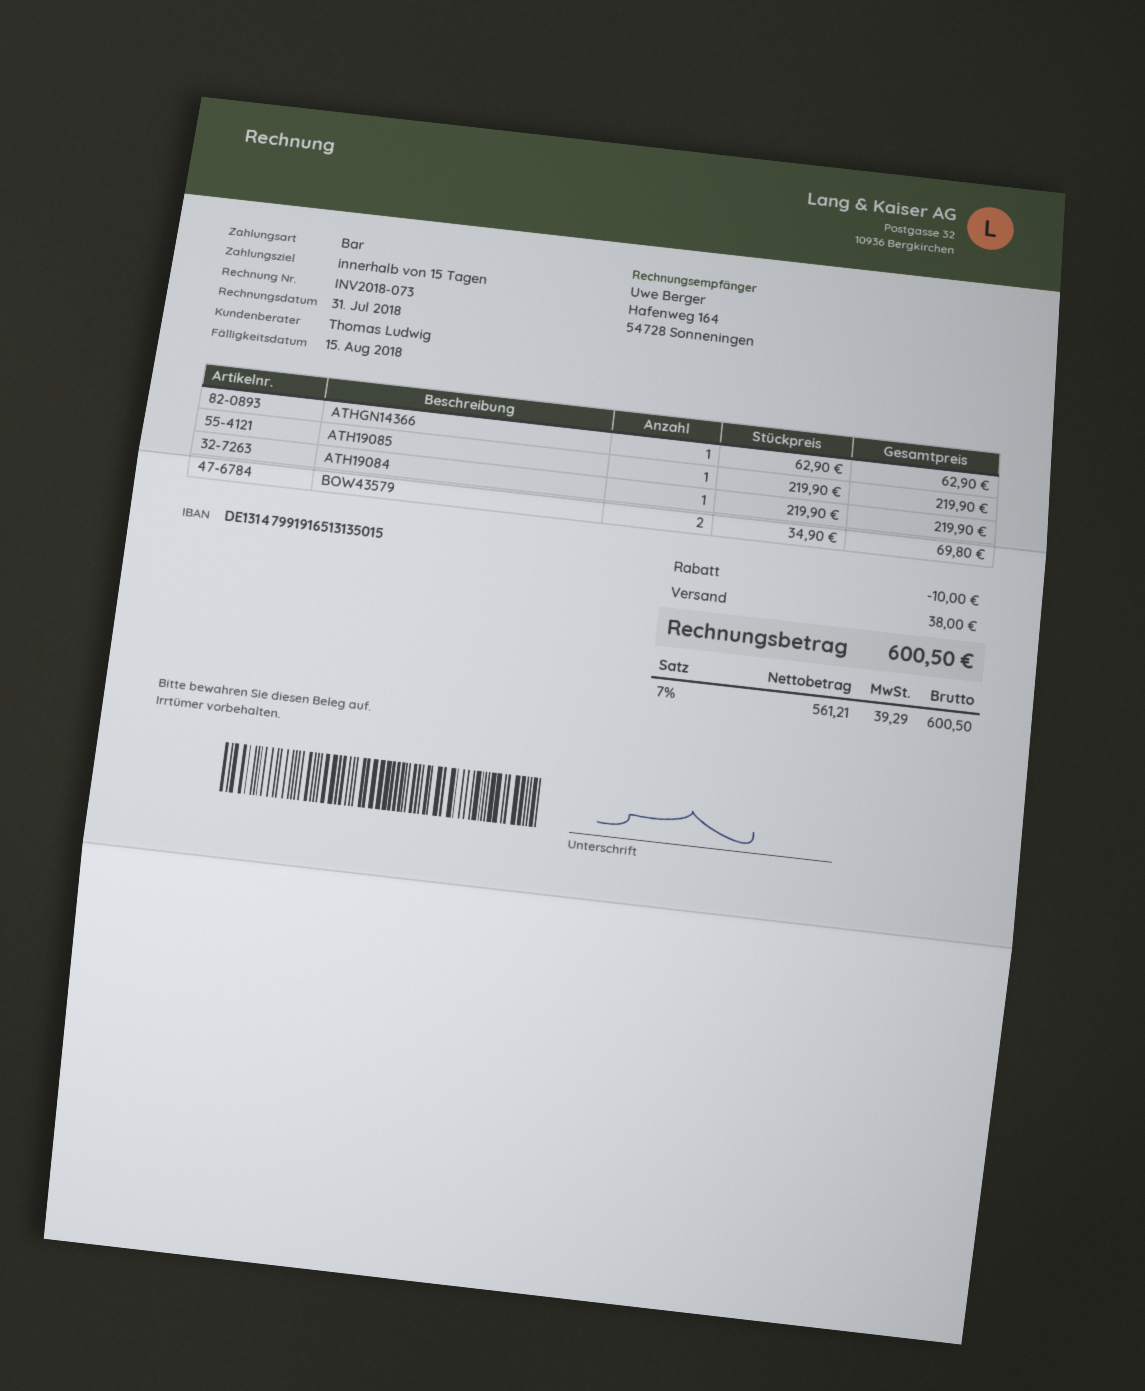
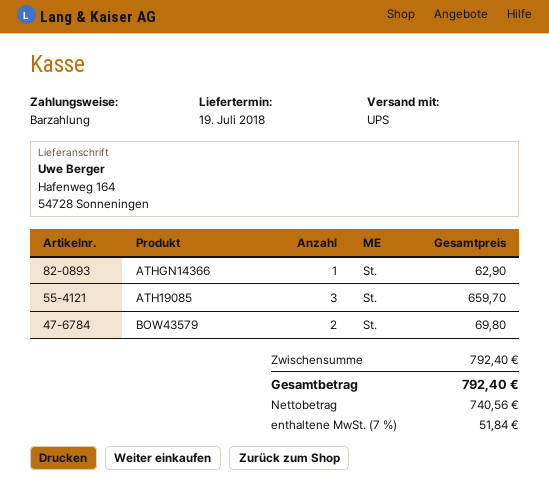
ATH19085: 1 for 219.90 -> 3 for 659.70
ATH19084: 1 for 219.90 -> none
discount: 10.00 -> none
shipping: 38.00 -> none
net: 561.21 -> 740.56
tax: 7% = 39.29 -> 7% = 51.84
total: 600.50 -> 792.40

